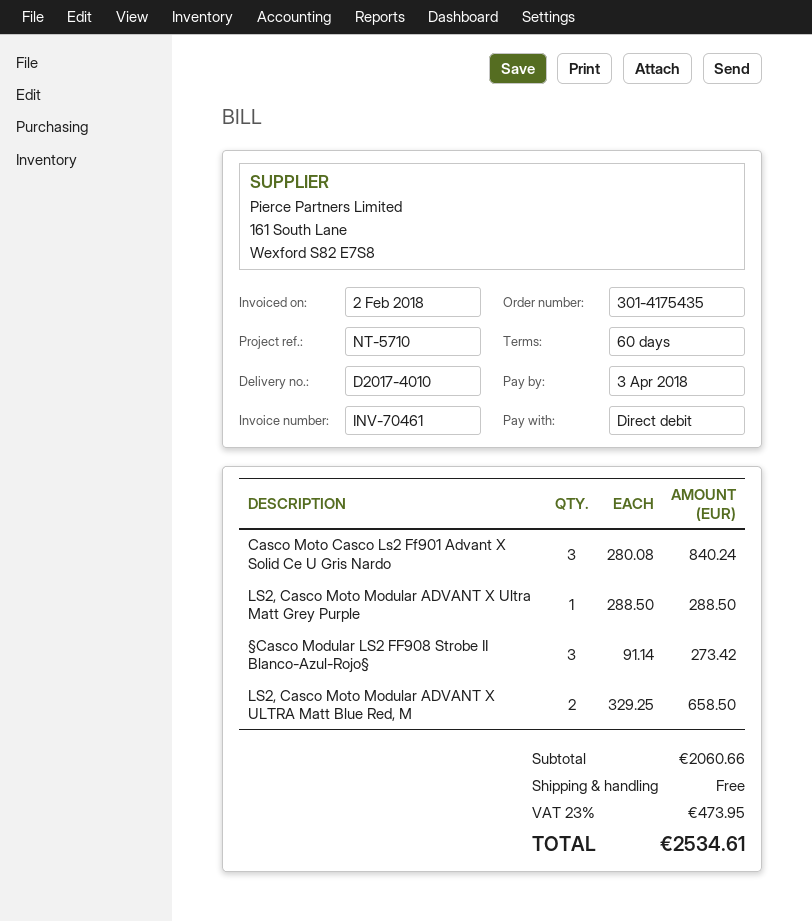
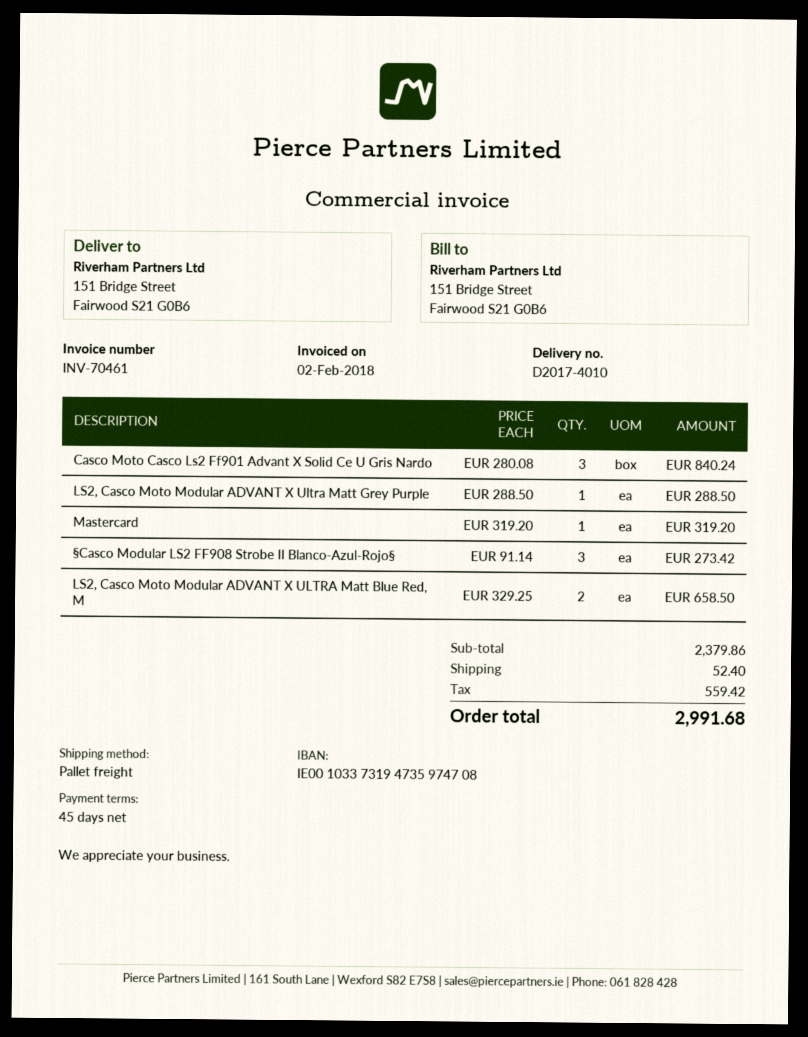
payment terms: 60 days -> 45 days
Mastercard: none -> 1 x 319.20 = 319.20
subtotal: 2060.66 -> 2379.86
shipping: 0.00 -> 52.40
tax: 473.95 -> 559.42
total: 2534.61 -> 2991.68

